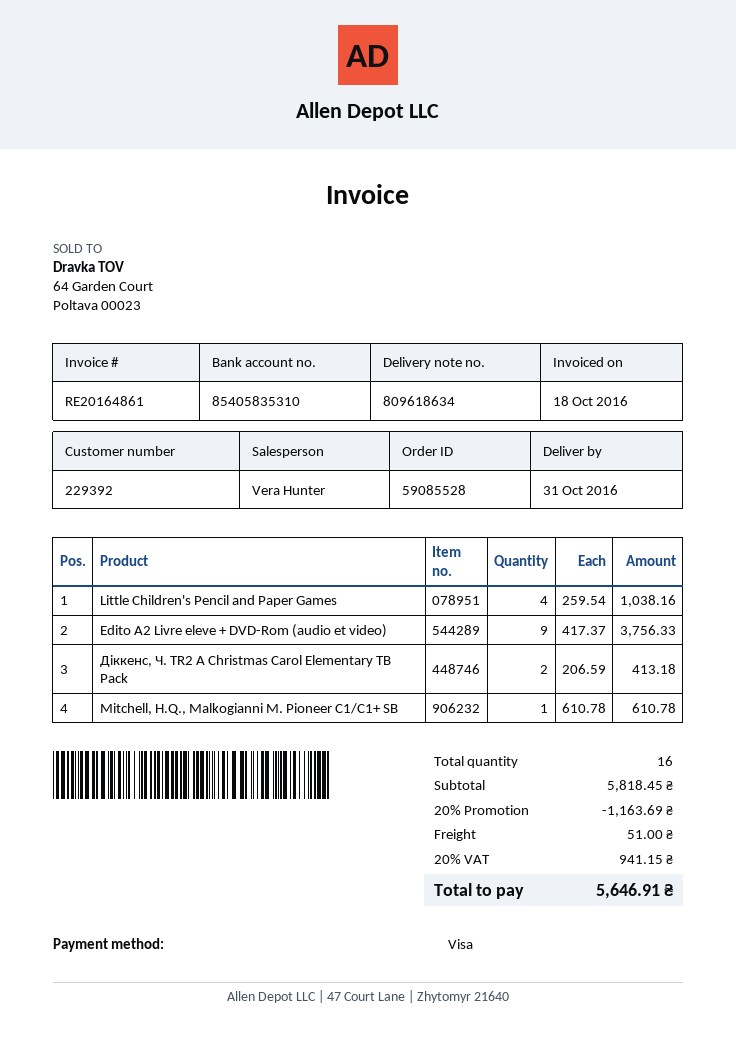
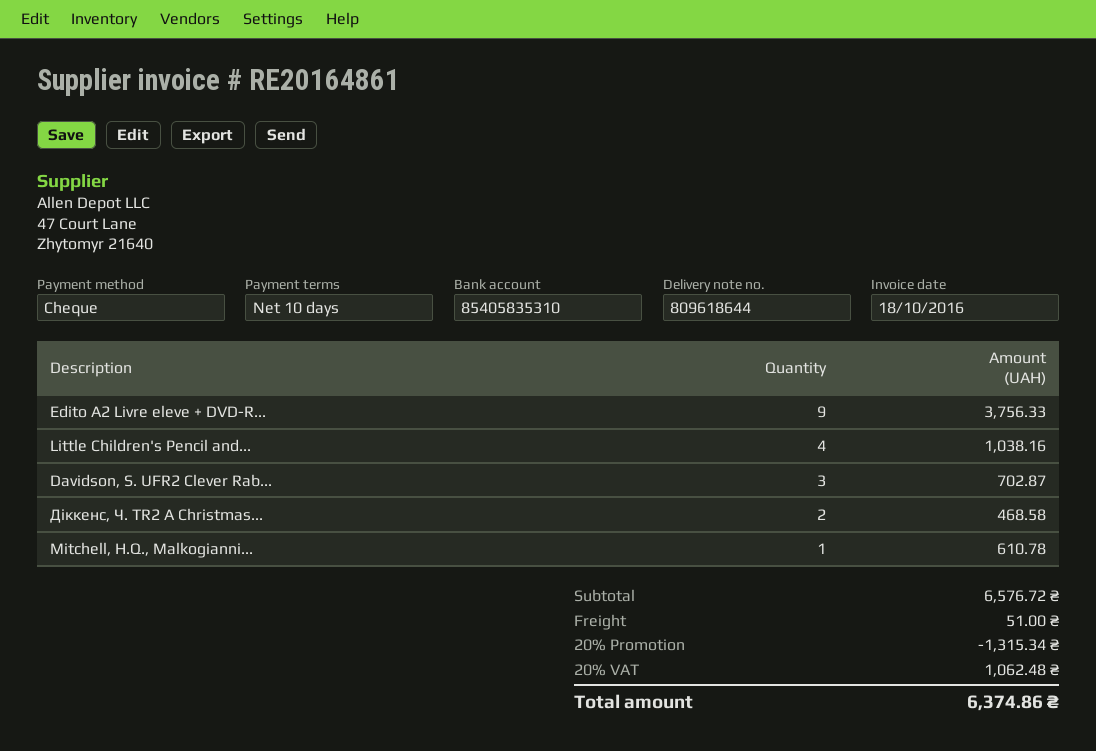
delivery note number: 809618634 -> 809618644
payment method: Visa -> cheque
Діккенс, Ч. TR2 A Christmas Carol Elementary TB Pack: 2 for 413.18 -> 2 for 468.58
Davidson, S. UFR2 Clever Rab...: none -> 3 for 702.87
subtotal: 5818.45 -> 6576.72
discount: 20% = 1163.69 -> 20% = 1315.34
tax: 20% = 941.15 -> 20% = 1062.48
total: 5646.91 -> 6374.86

